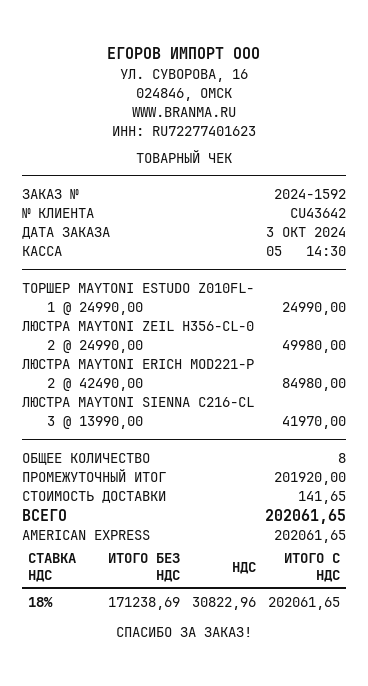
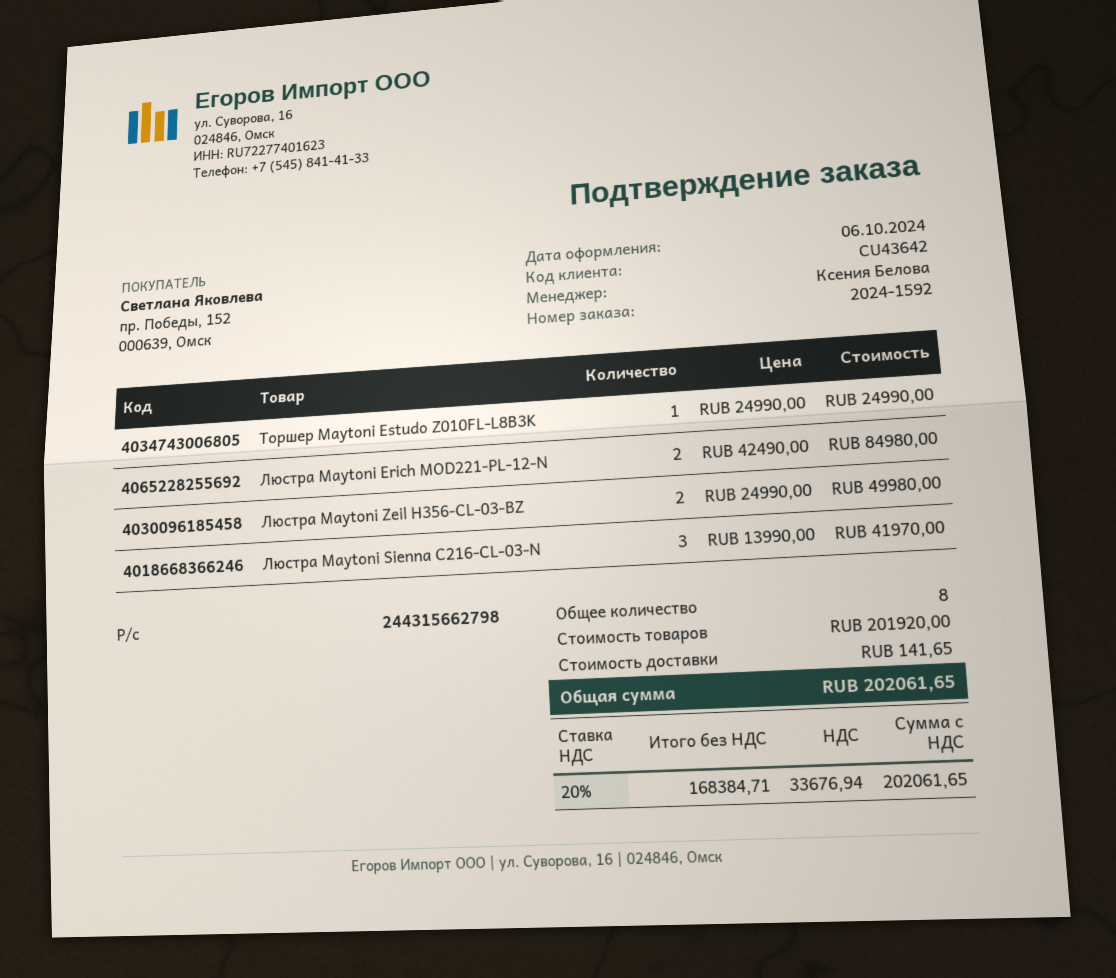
order date: 2024-10-03 -> 2024-10-06
net: 171238.69 -> 168384.71
tax: 18% = 30822.96 -> 20% = 33676.94

